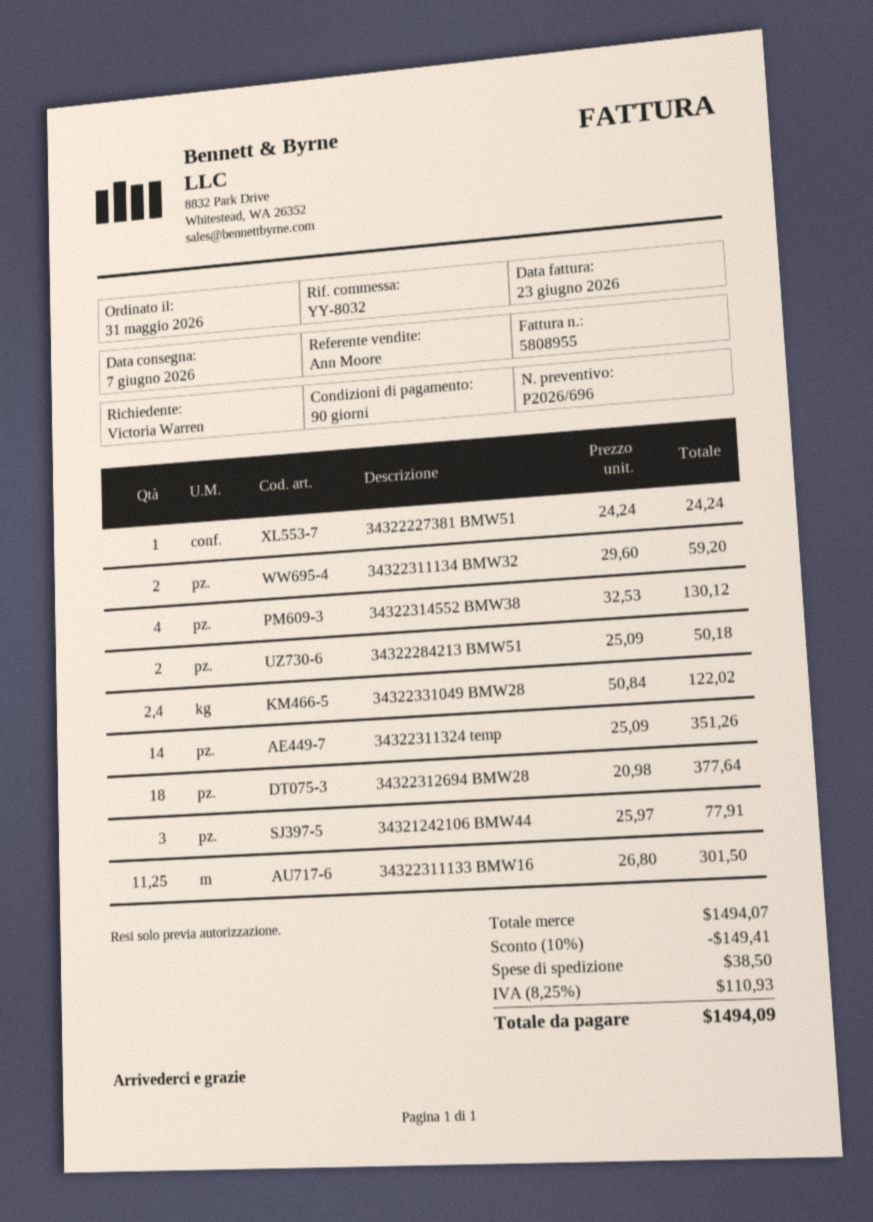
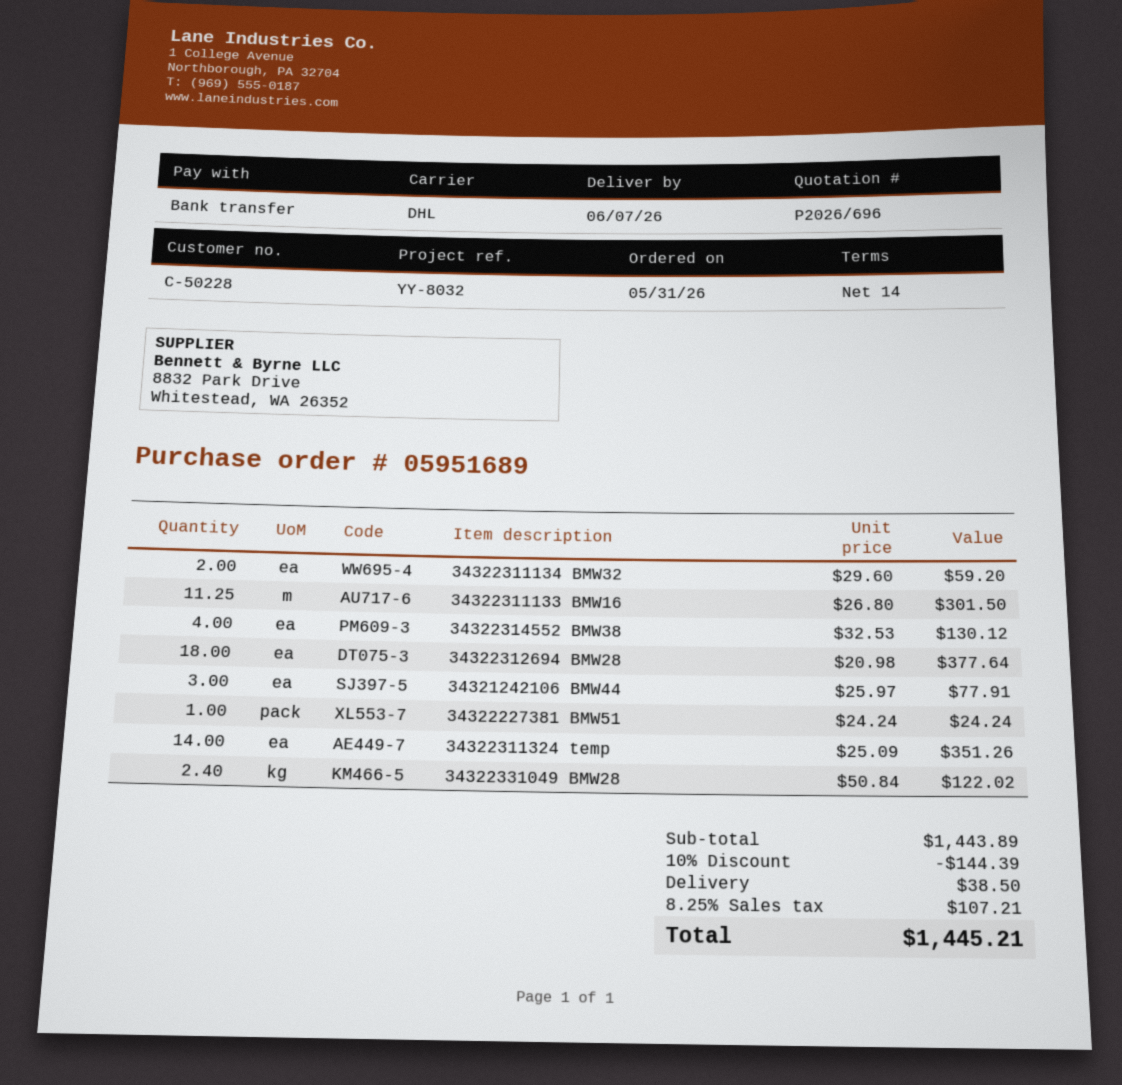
payment terms: 90 days -> 14 days
34322284213 BMW51: 2 x 25.09 = 50.18 -> none
subtotal: 1494.07 -> 1443.89
discount: 10% = 149.41 -> 10% = 144.39
tax: 8.25% = 110.93 -> 8.25% = 107.21
total: 1494.09 -> 1445.21

